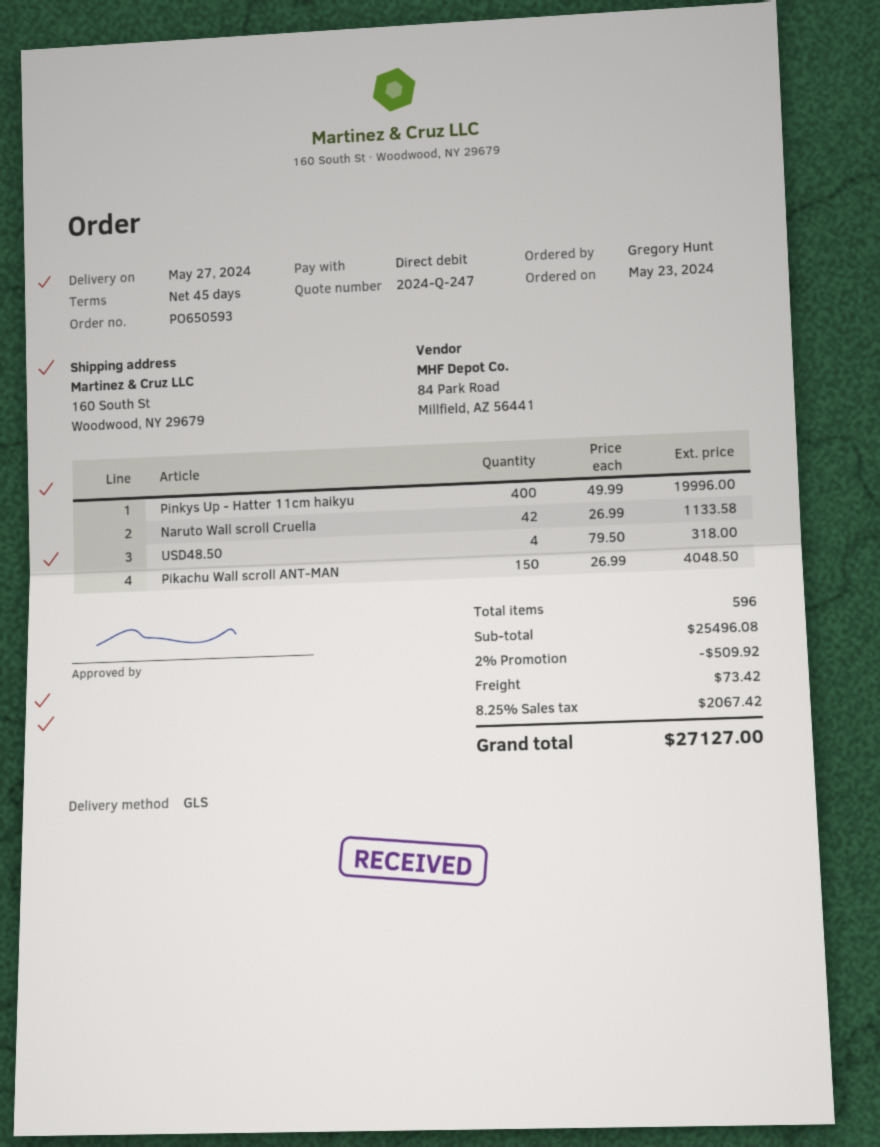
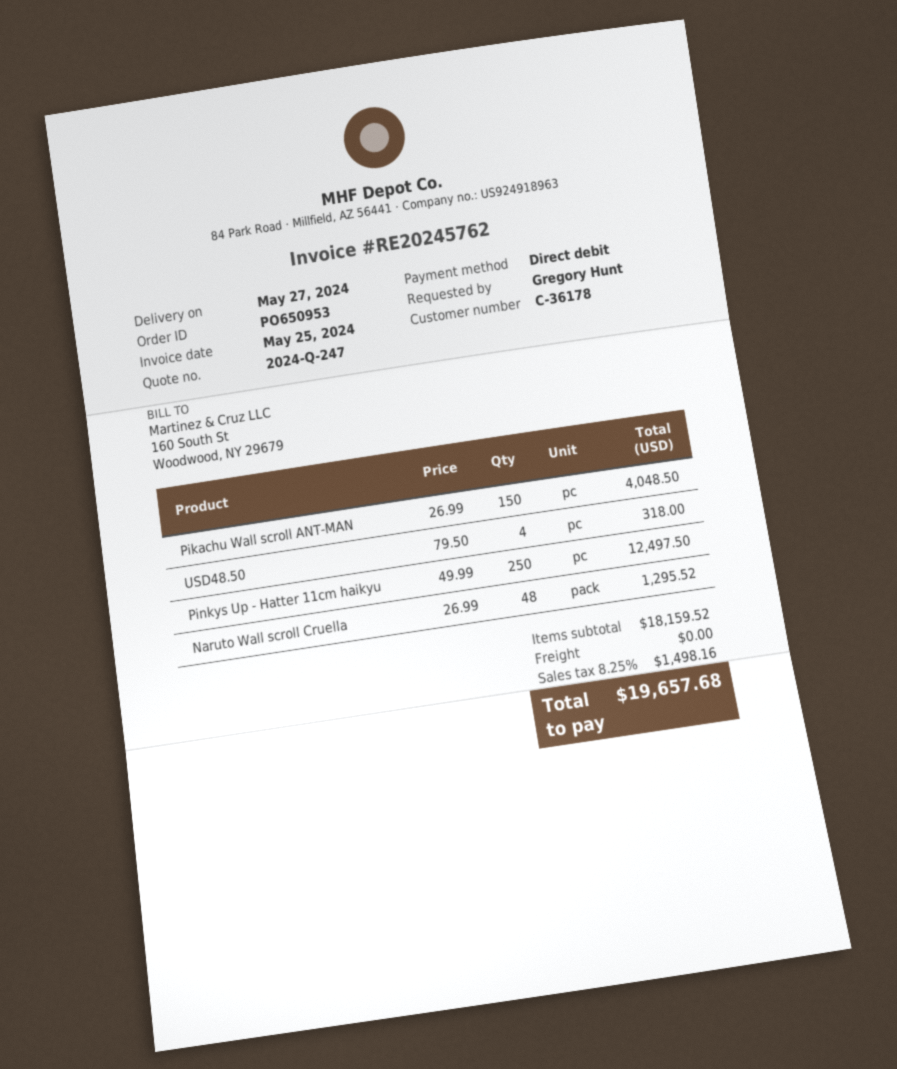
order number: PO650593 -> PO650953
Pinkys Up - Hatter 11cm haikyu: 400 x 49.99 = 19996.00 -> 250 x 49.99 = 12497.50
Naruto Wall scroll Cruella: 42 x 26.99 = 1133.58 -> 48 x 26.99 = 1295.52
subtotal: 25496.08 -> 18159.52
discount: 2% = 509.92 -> none
shipping: 73.42 -> 0.00
tax: 8.25% = 2067.42 -> 8.25% = 1498.16
total: 27127.00 -> 19657.68

